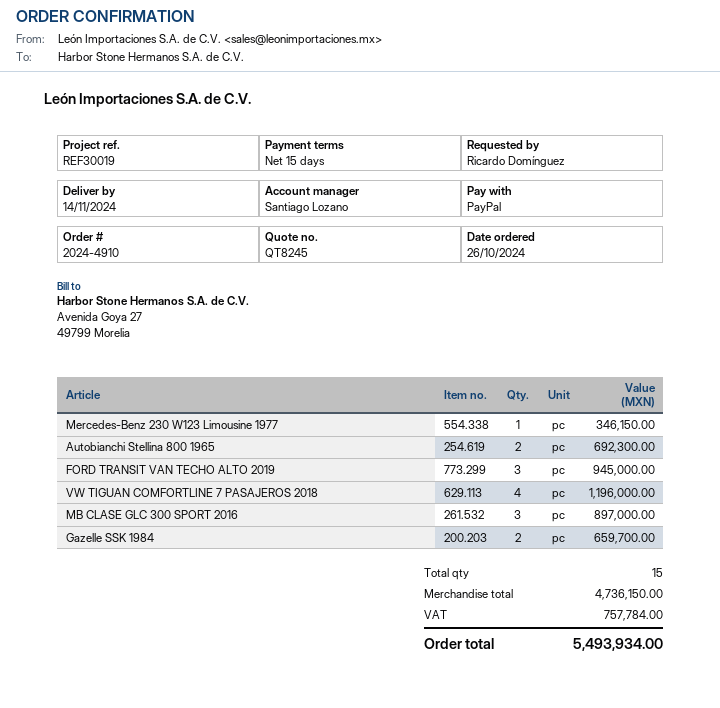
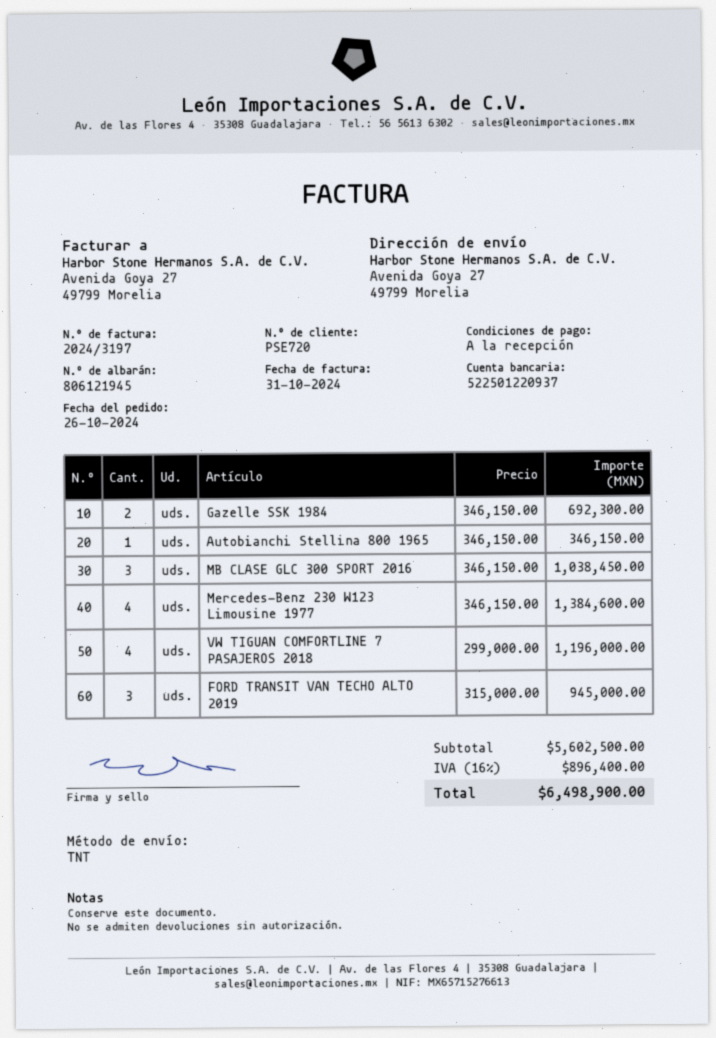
payment terms: 15 days -> on receipt
Mercedes-Benz 230 W123 Limousine 1977: 1 for 346150.00 -> 4 for 1384600.00
Autobianchi Stellina 800 1965: 2 for 692300.00 -> 1 for 346150.00
MB CLASE GLC 300 SPORT 2016: 3 for 897000.00 -> 3 for 1038450.00
Gazelle SSK 1984: 2 for 659700.00 -> 2 for 692300.00
subtotal: 4736150.00 -> 5602500.00
tax: 757784.00 -> 896400.00
total: 5493934.00 -> 6498900.00

